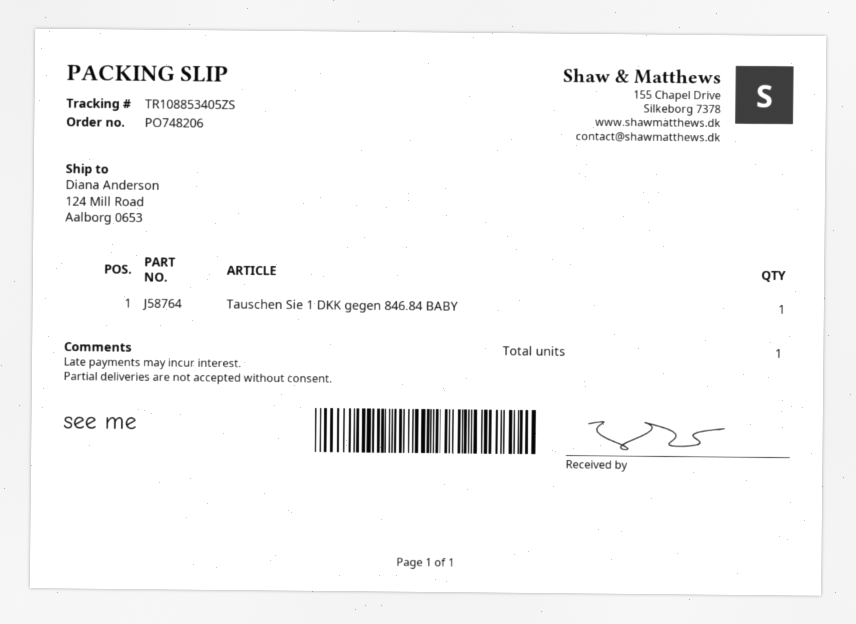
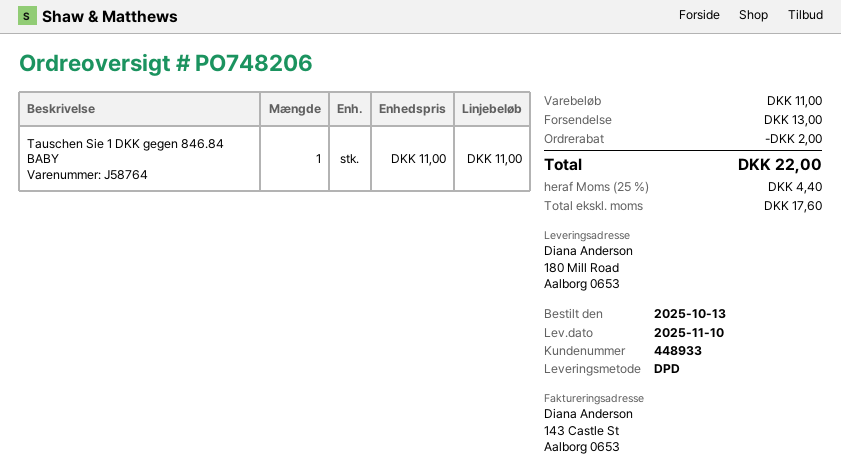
ship to: 124 Mill Road, Aalborg 0653 -> 180 Mill Road, Aalborg 0653

